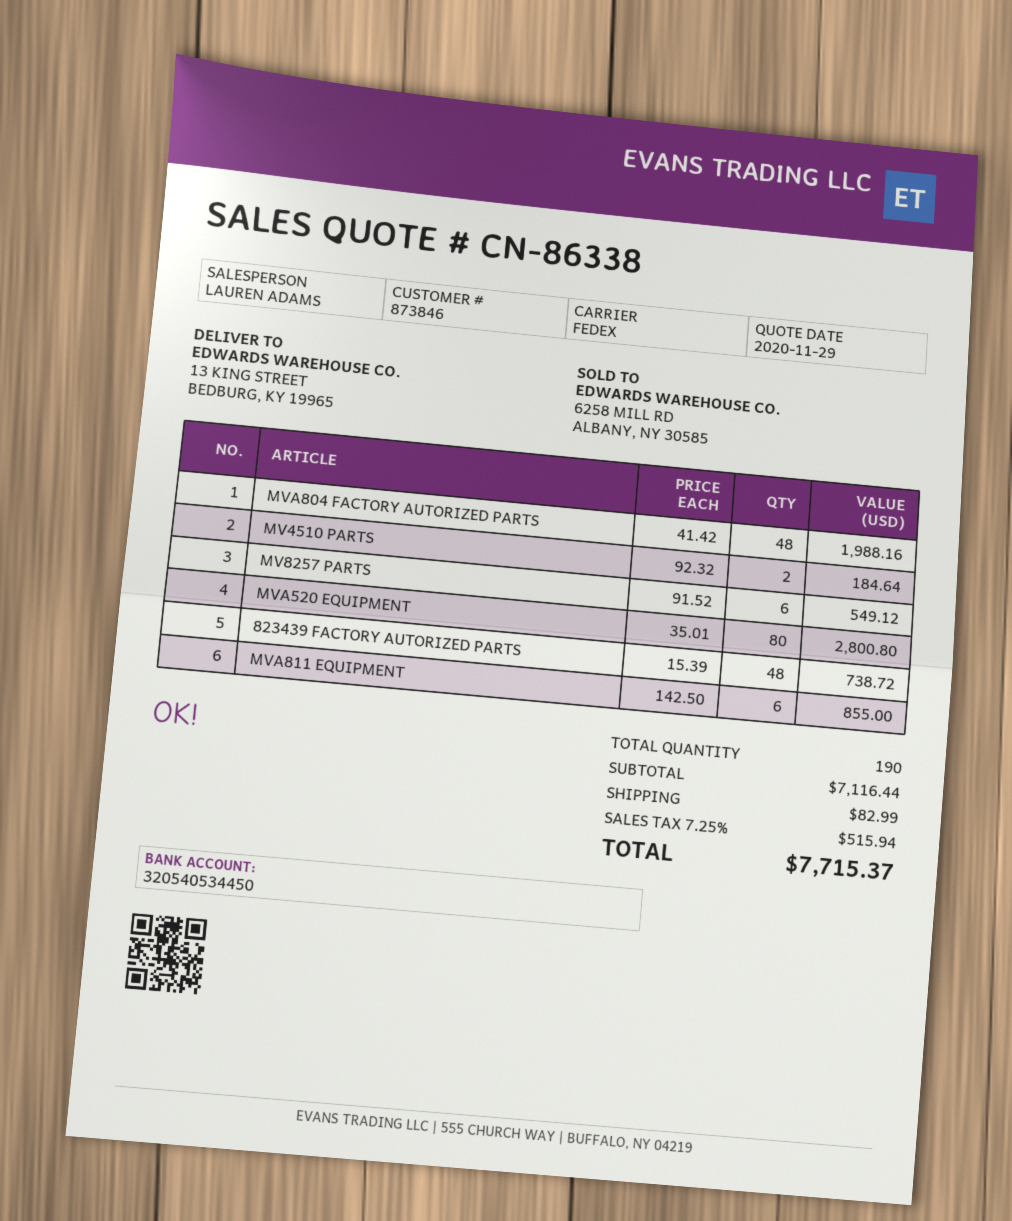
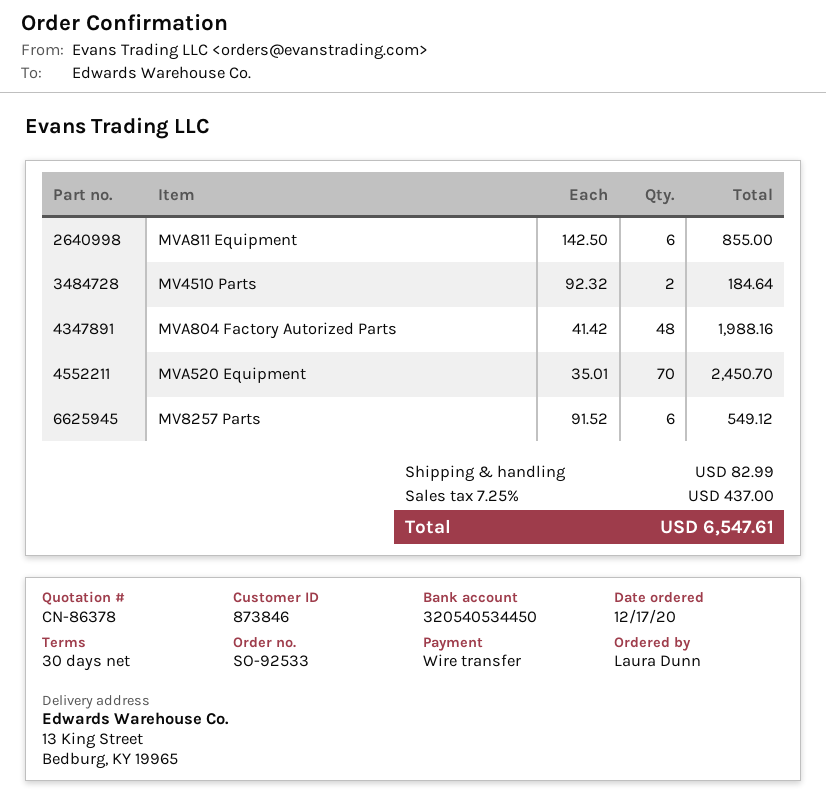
quote number: CN-86338 -> CN-86378
MVA520 EQUIPMENT: 80 x 35.01 = 2800.80 -> 70 x 35.01 = 2450.70
823439 FACTORY AUTORIZED PARTS: 48 x 15.39 = 738.72 -> none
tax: 7.25% = 515.94 -> 7.25% = 437.00
total: 7715.37 -> 6547.61

